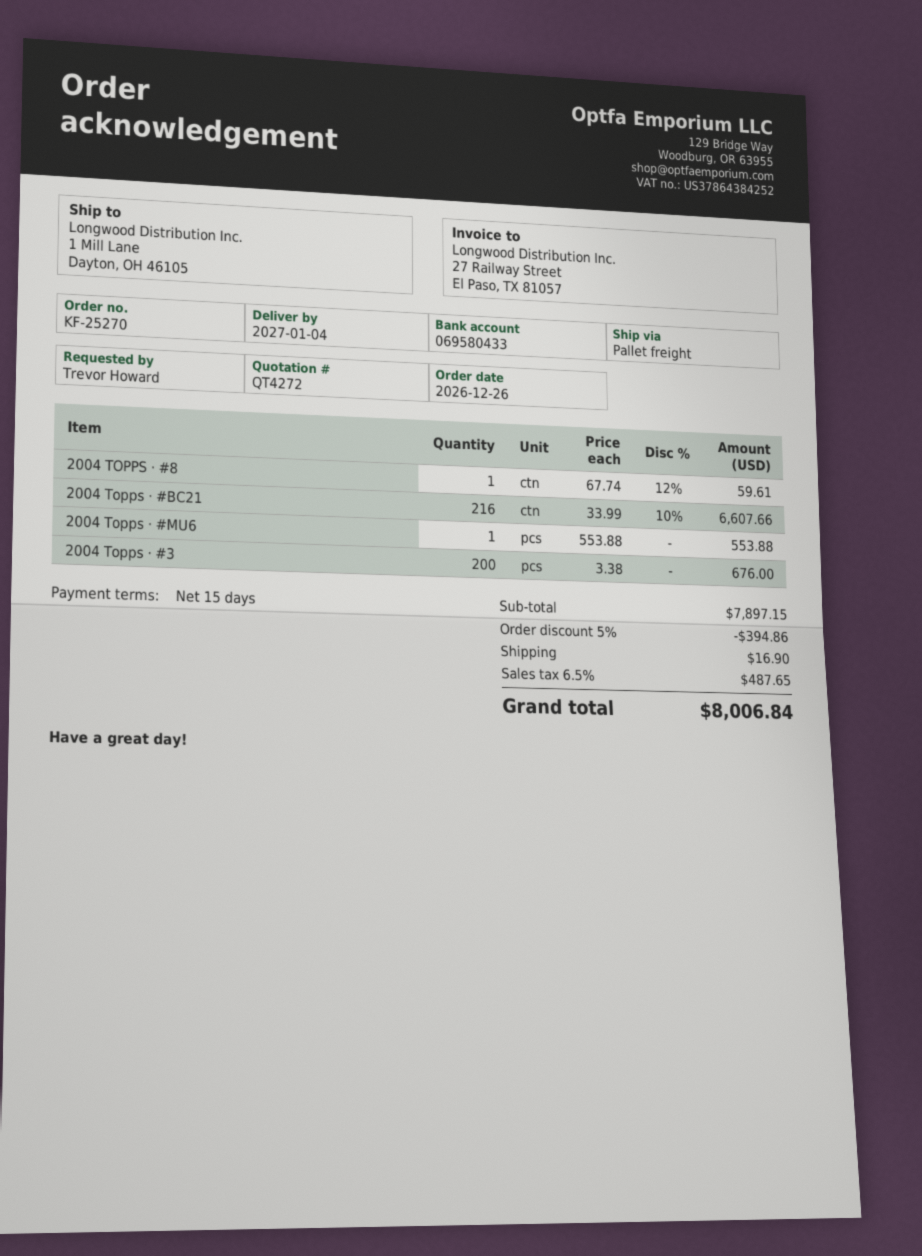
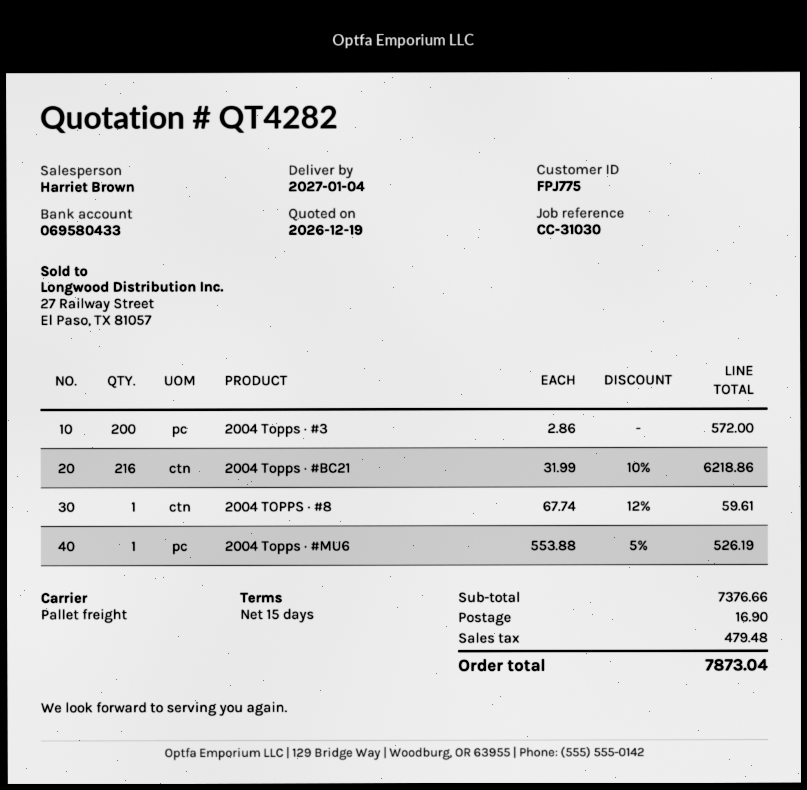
quote number: QT4272 -> QT4282
2004 Topps · #BC21: 216 x 33.99 - 10% = 6607.66 -> 216 x 31.99 - 10% = 6218.86
2004 Topps · #MU6: 1 x 553.88 = 553.88 -> 1 x 553.88 - 5% = 526.19
2004 Topps · #3: 200 x 3.38 = 676.00 -> 200 x 2.86 = 572.00
subtotal: 7897.15 -> 7376.66
discount: 5% = 394.86 -> none
tax: 487.65 -> 479.48
total: 8006.84 -> 7873.04

